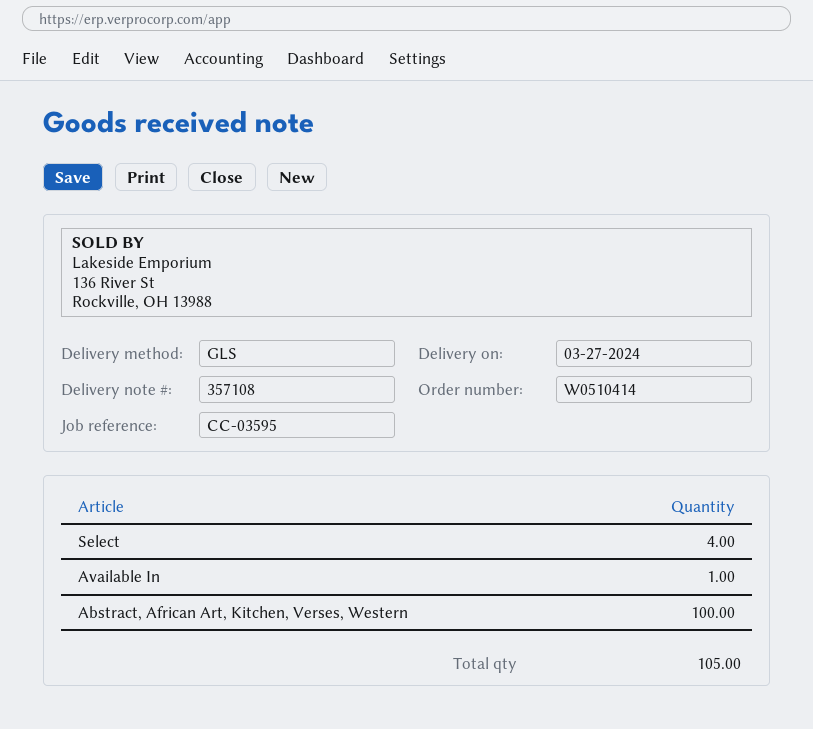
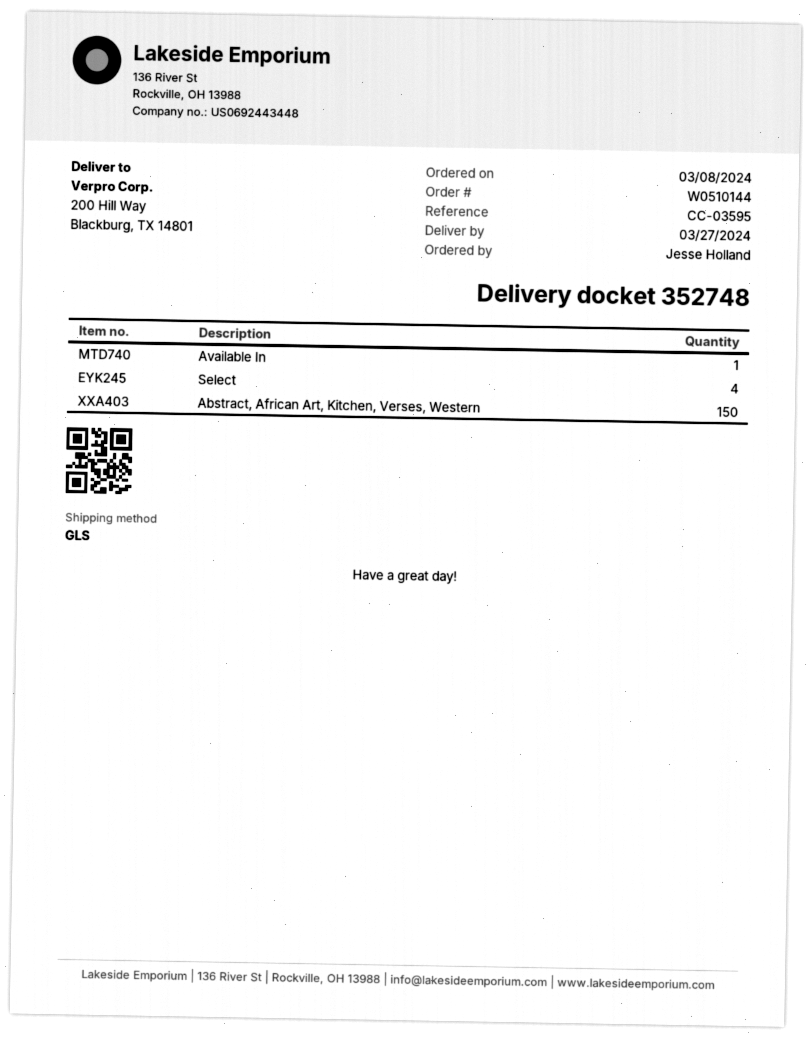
order number: W0510414 -> W0510144
delivery note number: 357108 -> 352748
Abstract, African Art, Kitchen, Verses, Western: 100 -> 150

